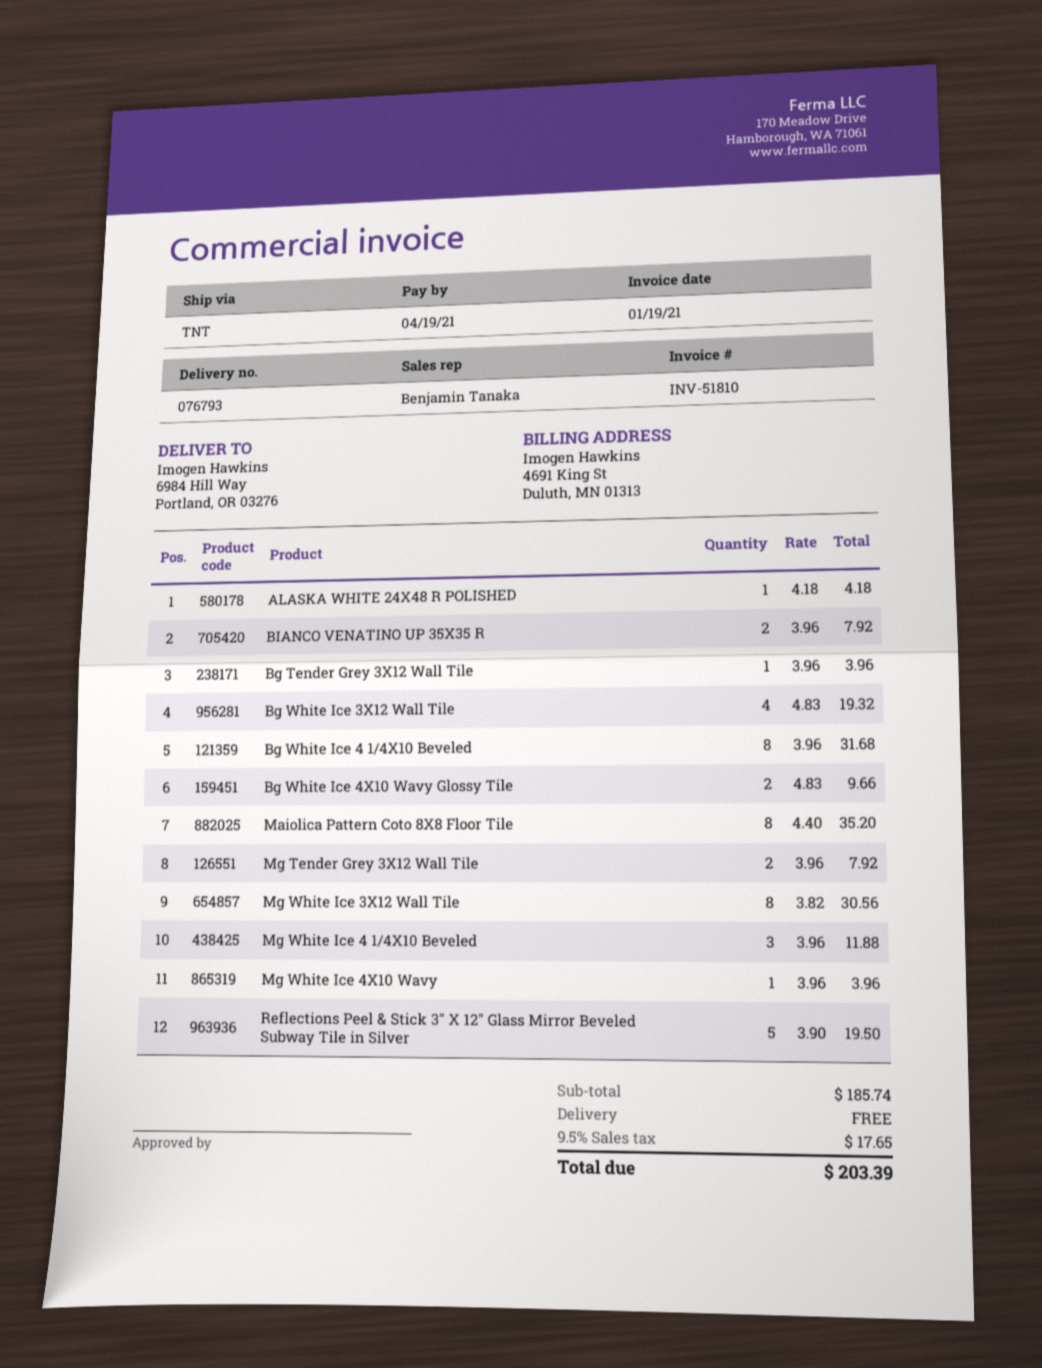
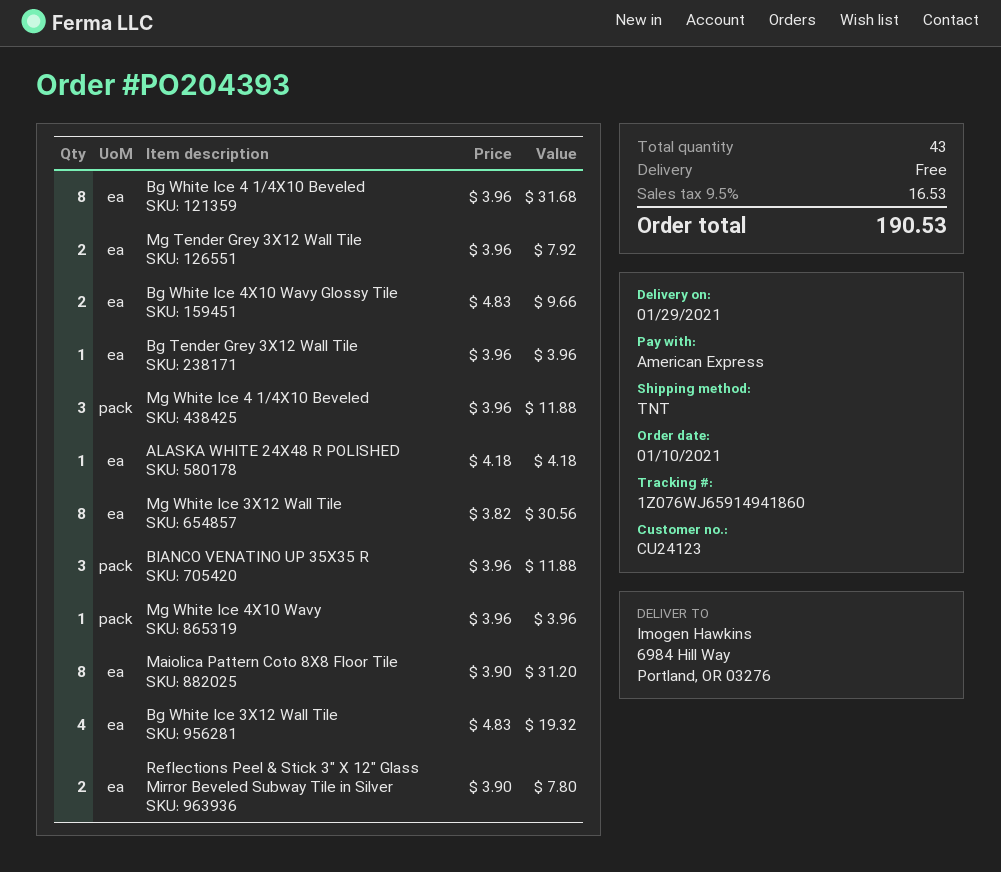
BIANCO VENATINO UP 35X35 R: 2 x 3.96 = 7.92 -> 3 x 3.96 = 11.88
Maiolica Pattern Coto 8X8 Floor Tile: 8 x 4.40 = 35.20 -> 8 x 3.90 = 31.20
Reflections Peel & Stick 3″ X 12″ Glass Mirror Beveled Subway Tile in Silver: 5 x 3.90 = 19.50 -> 2 x 3.90 = 7.80
tax: 9.5% = 17.65 -> 9.5% = 16.53
total: 203.39 -> 190.53

